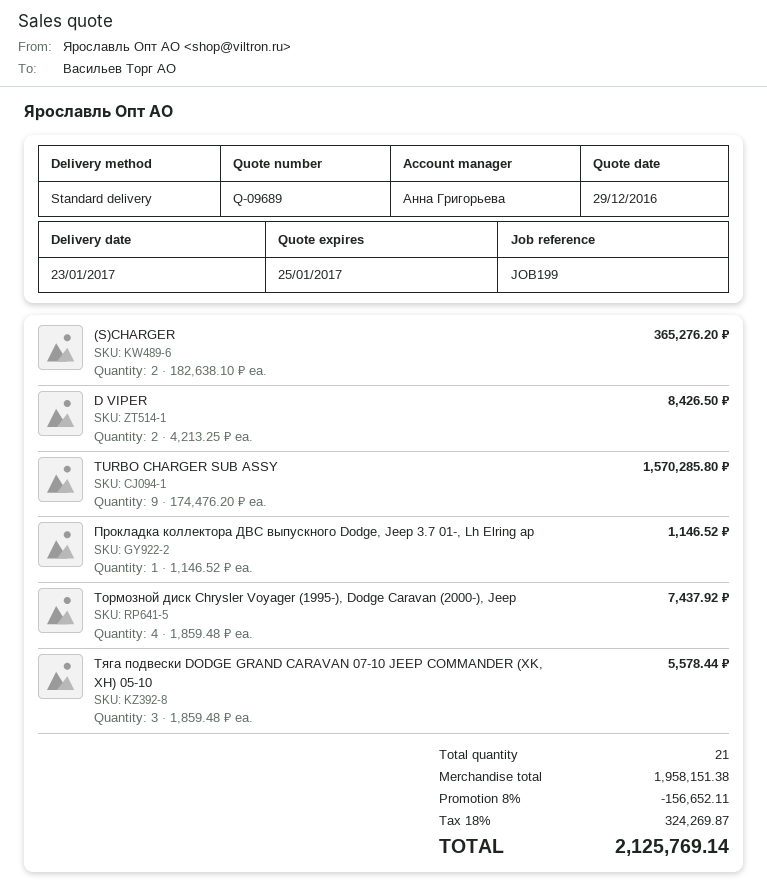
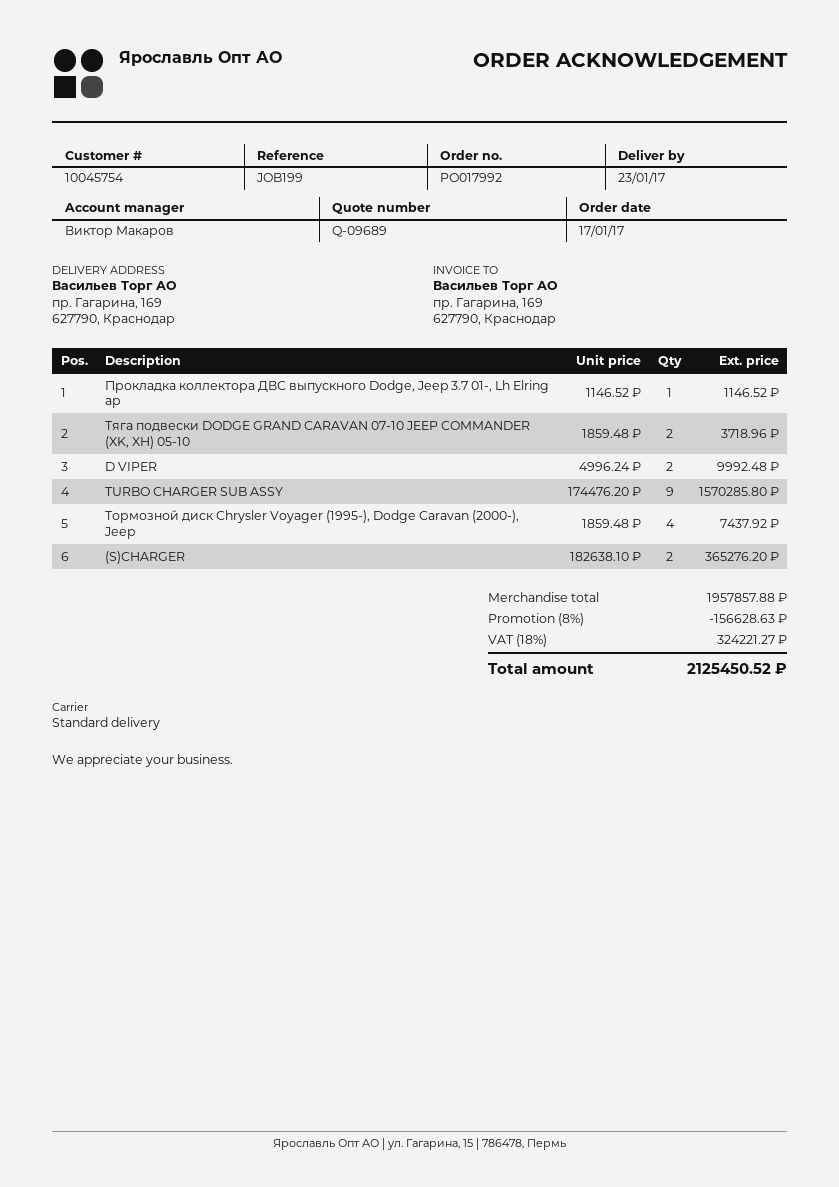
sales rep: Анна Григорьева -> Виктор Макаров
D VIPER: 2 x 4213.25 = 8426.50 -> 2 x 4996.24 = 9992.48
Тяга подвески DODGE GRAND CARAVAN 07-10 JEEP COMMANDER (XK, XH) 05-10: 3 x 1859.48 = 5578.44 -> 2 x 1859.48 = 3718.96
subtotal: 1958151.38 -> 1957857.88
discount: 8% = 156652.11 -> 8% = 156628.63
tax: 18% = 324269.87 -> 18% = 324221.27
total: 2125769.14 -> 2125450.52

